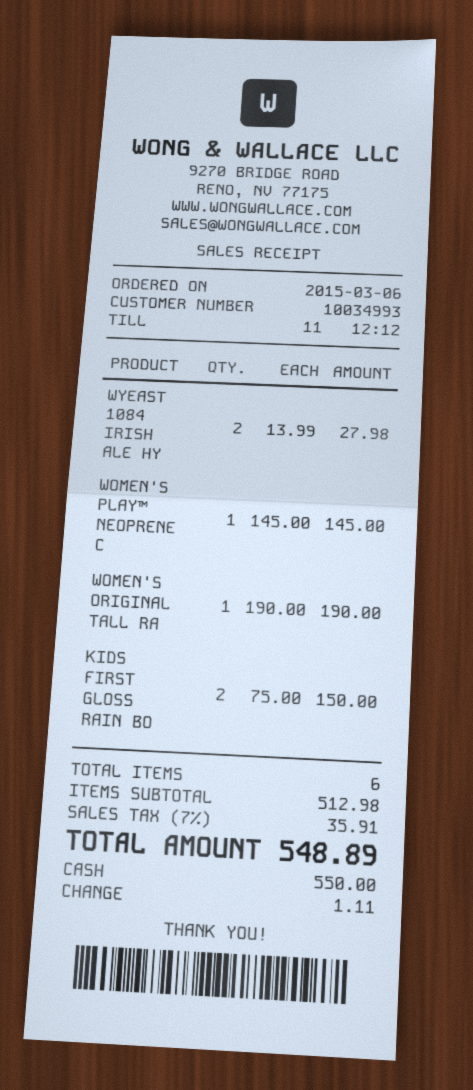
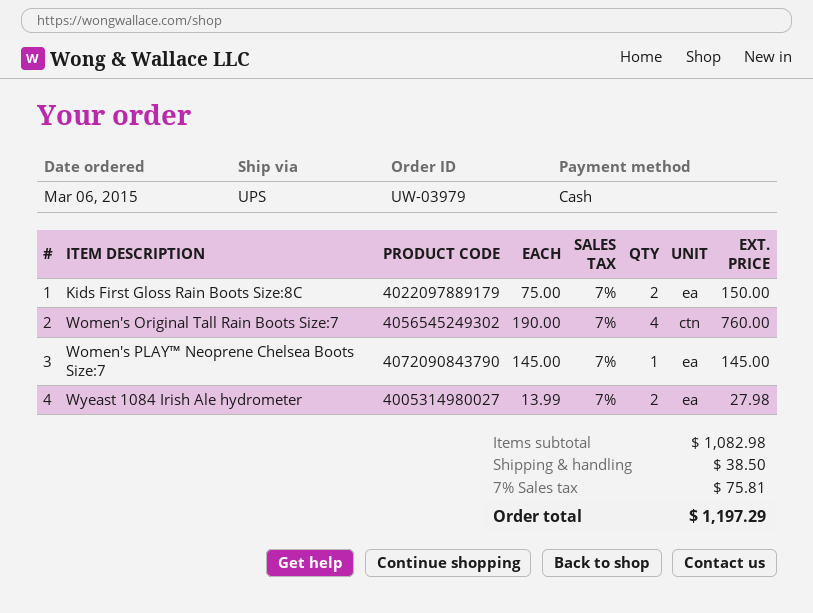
WOMEN'S ORIGINAL TALL RA: 1 x 190.00 = 190.00 -> 4 x 190.00 = 760.00
subtotal: 512.98 -> 1082.98
shipping: none -> 38.50
tax: 7% = 35.91 -> 7% = 75.81
total: 548.89 -> 1197.29

